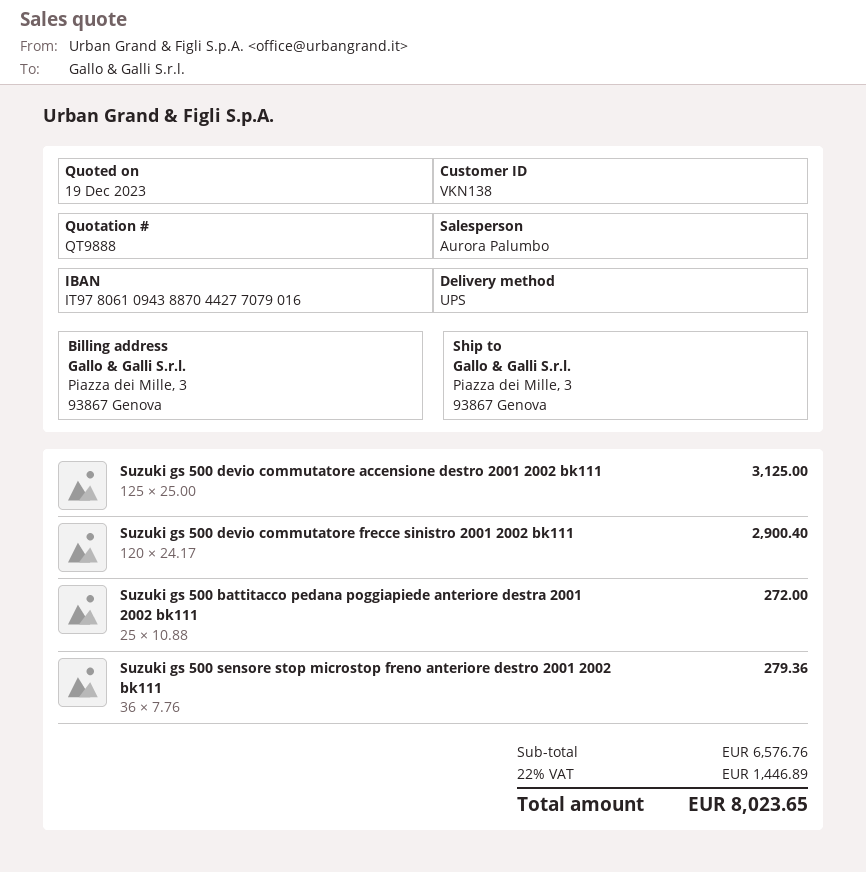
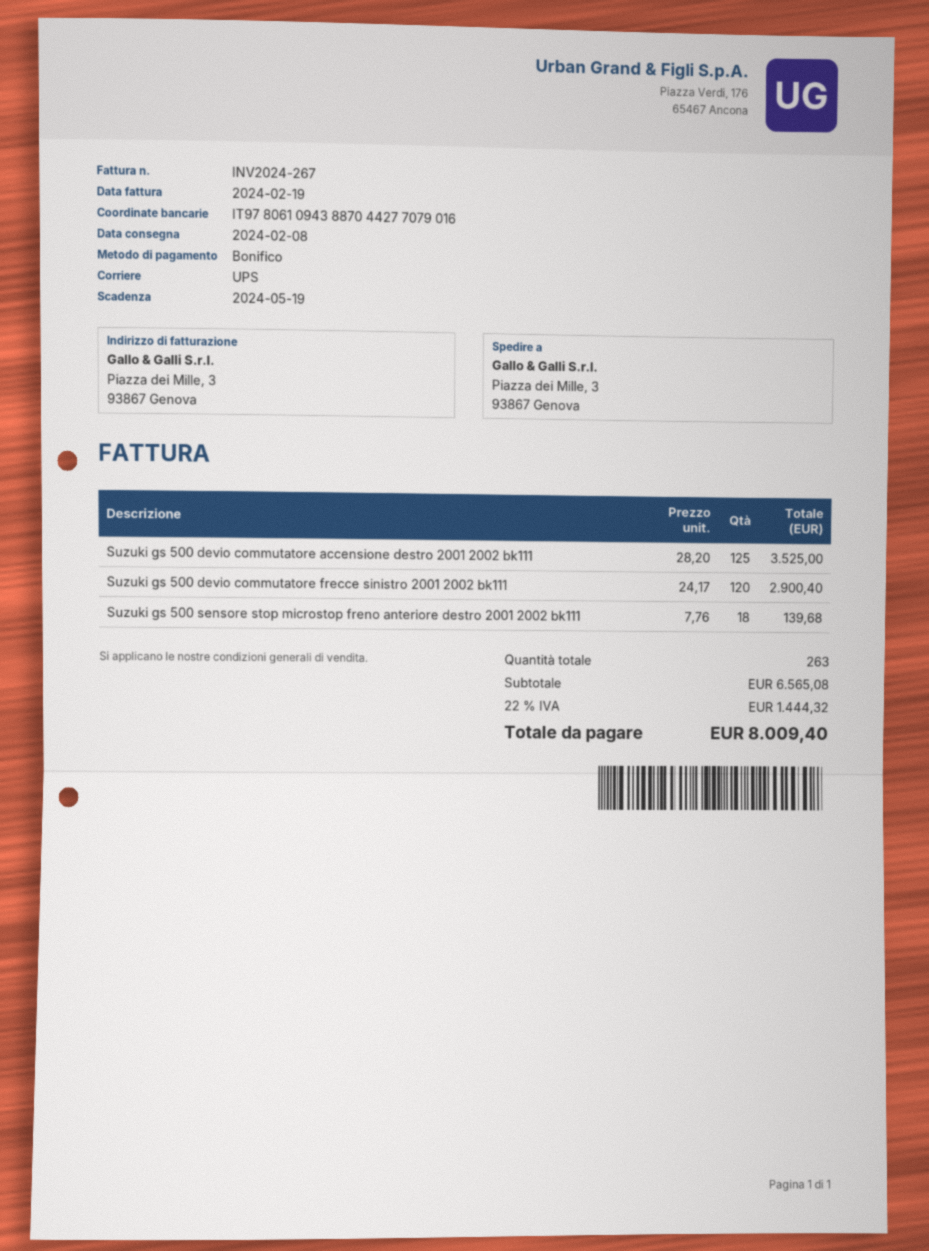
Suzuki gs 500 devio commutatore accensione destro 2001 2002 bk111: 125 x 25.00 = 3125.00 -> 125 x 28.20 = 3525.00
Suzuki gs 500 battitacco pedana poggiapiede anteriore destra 2001 2002 bk111: 25 x 10.88 = 272.00 -> none
Suzuki gs 500 sensore stop microstop freno anteriore destro 2001 2002 bk111: 36 x 7.76 = 279.36 -> 18 x 7.76 = 139.68
subtotal: 6576.76 -> 6565.08
tax: 22% = 1446.89 -> 22% = 1444.32
total: 8023.65 -> 8009.40

